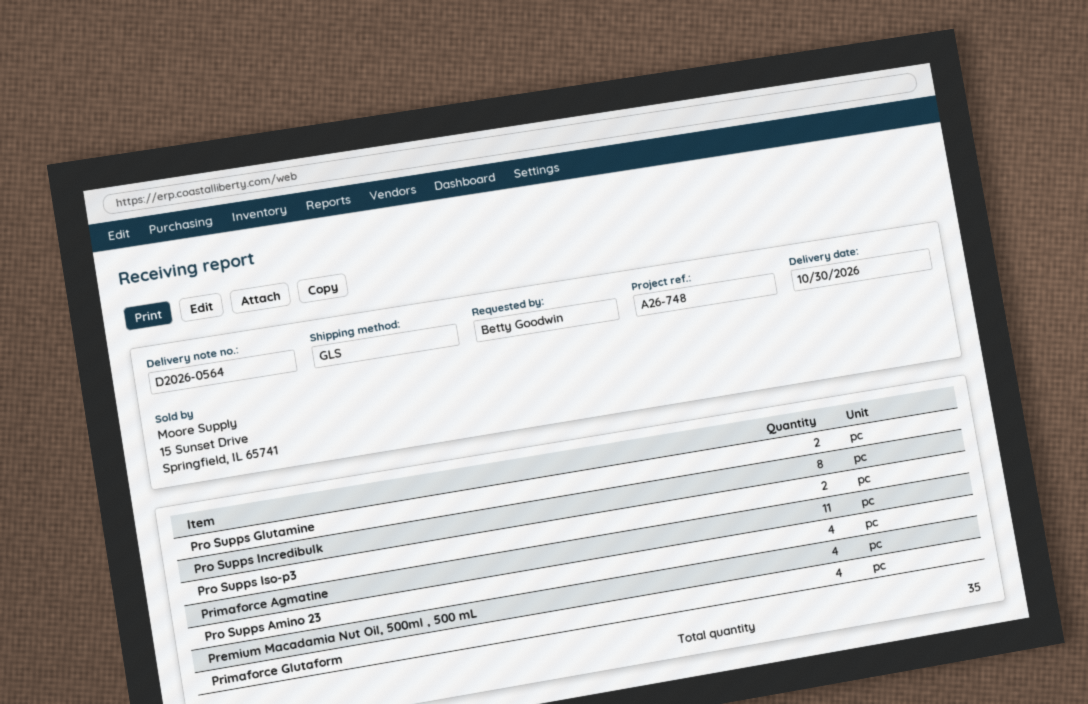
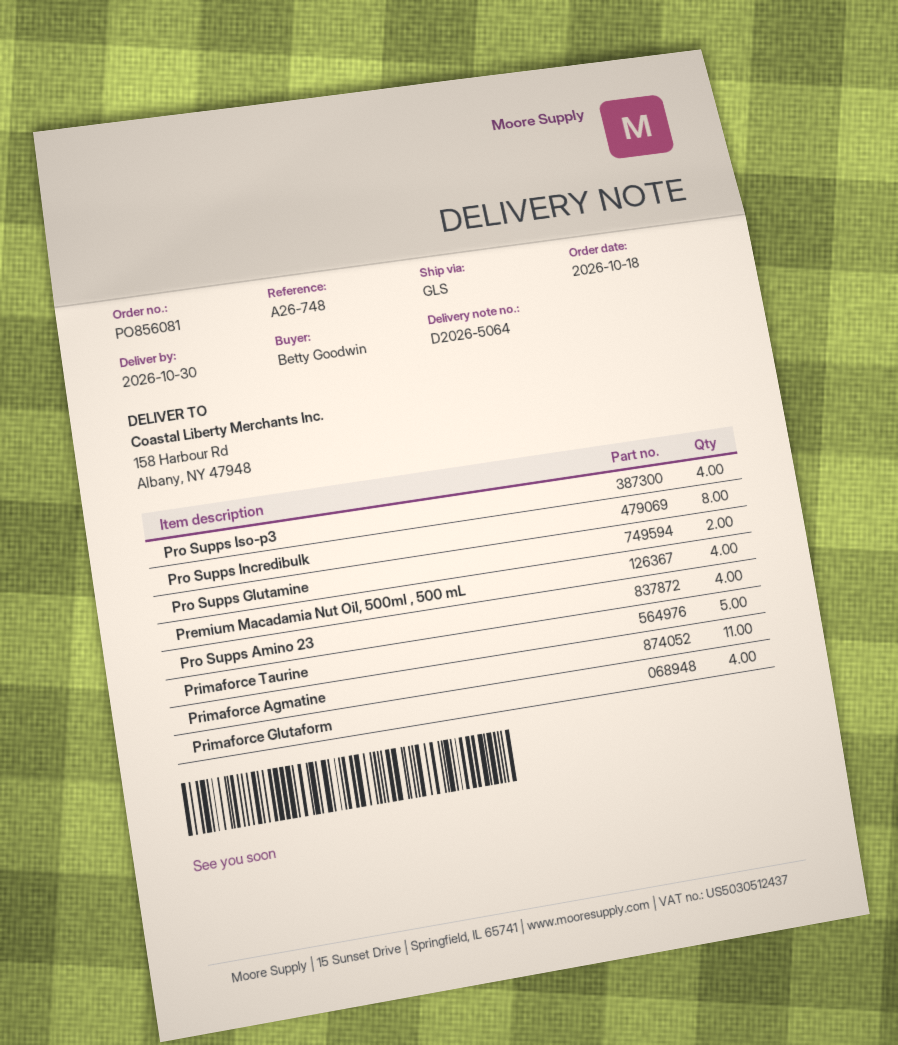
delivery note number: D2026-0564 -> D2026-5064
Pro Supps Iso-p3: 2 -> 4
Primaforce Taurine: none -> 5

